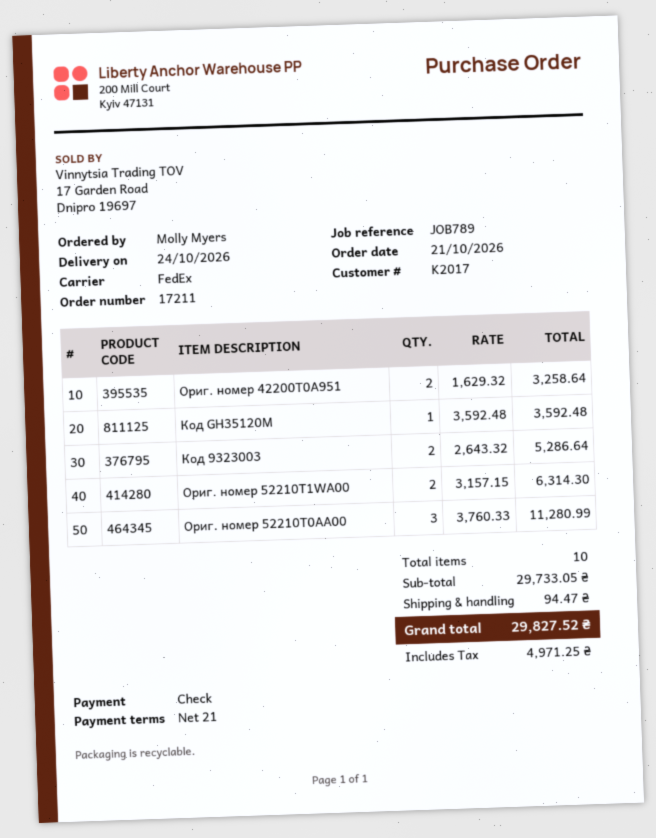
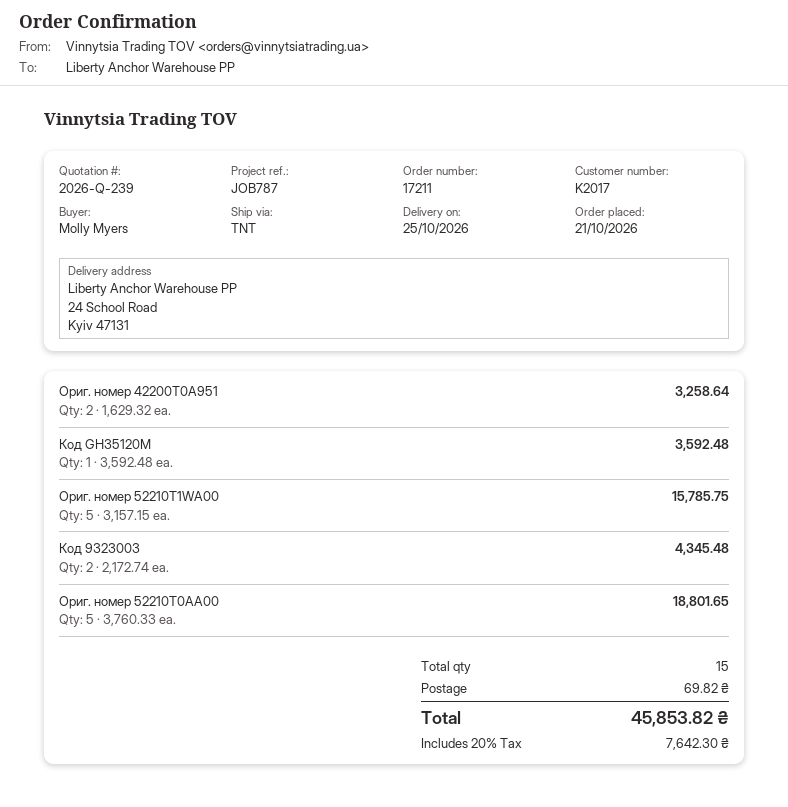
delivery date: 2026-10-24 -> 2026-10-25
reference: JOB789 -> JOB787
shipping method: FedEx -> TNT
Код 9323003: 2 x 2643.32 = 5286.64 -> 2 x 2172.74 = 4345.48
Ориг. номер 52210T1WA00: 2 x 3157.15 = 6314.30 -> 5 x 3157.15 = 15785.75
Ориг. номер 52210T0AA00: 3 x 3760.33 = 11280.99 -> 5 x 3760.33 = 18801.65
total quantity: 10 -> 15
shipping: 94.47 -> 69.82
tax: 4971.25 -> 7642.30
total: 29827.52 -> 45853.82

